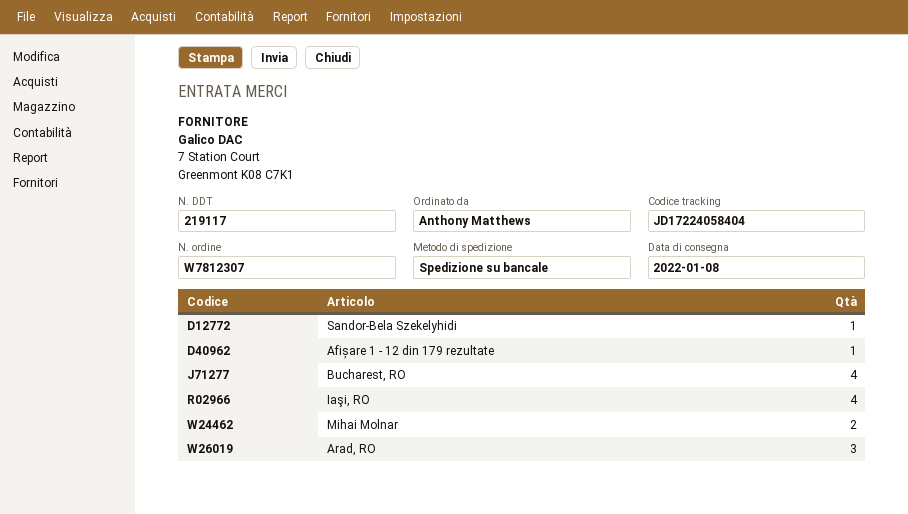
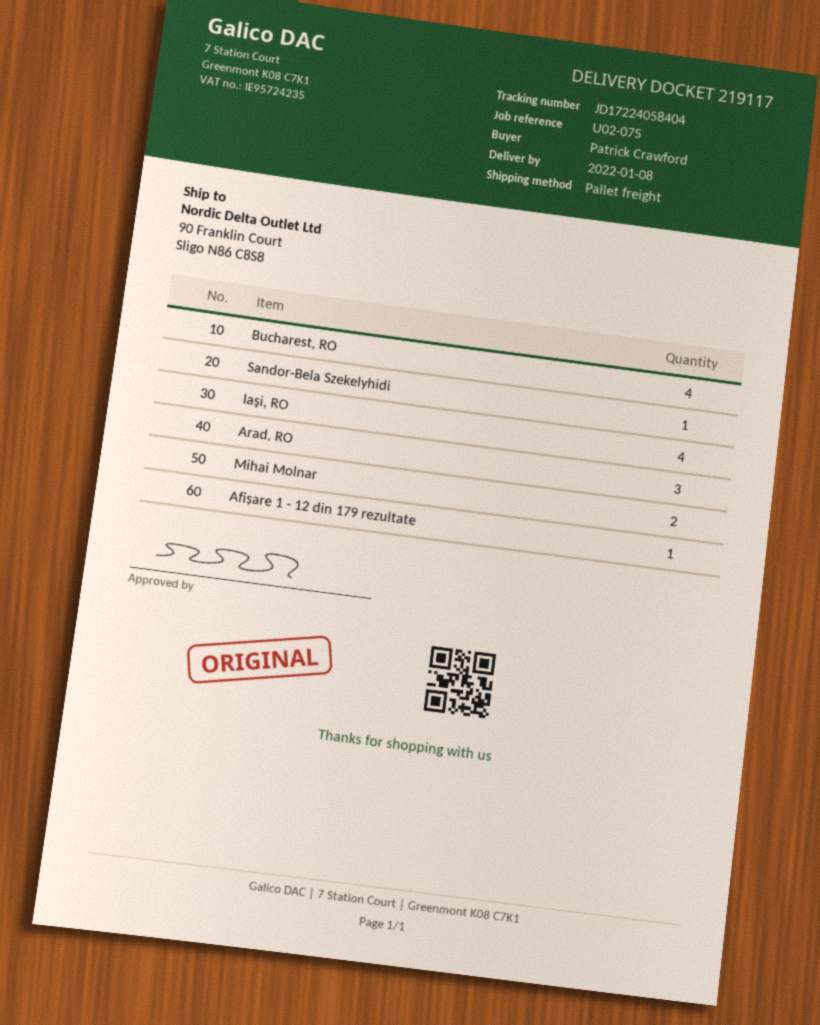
ordered by: Anthony Matthews -> Patrick Crawford

